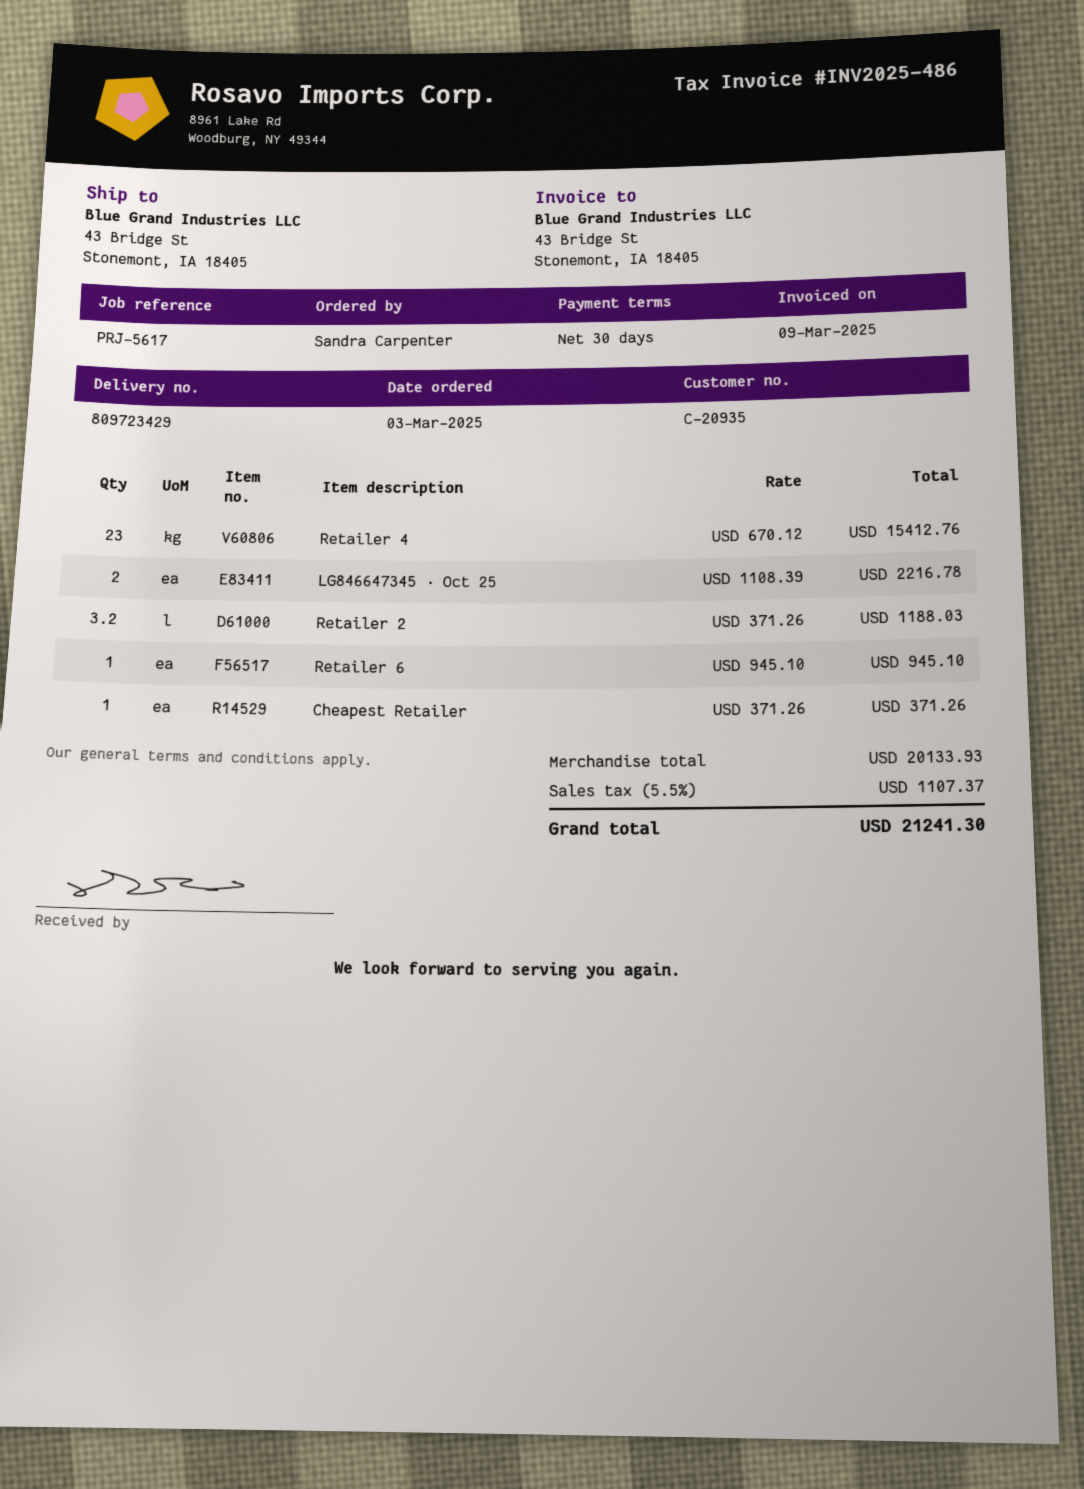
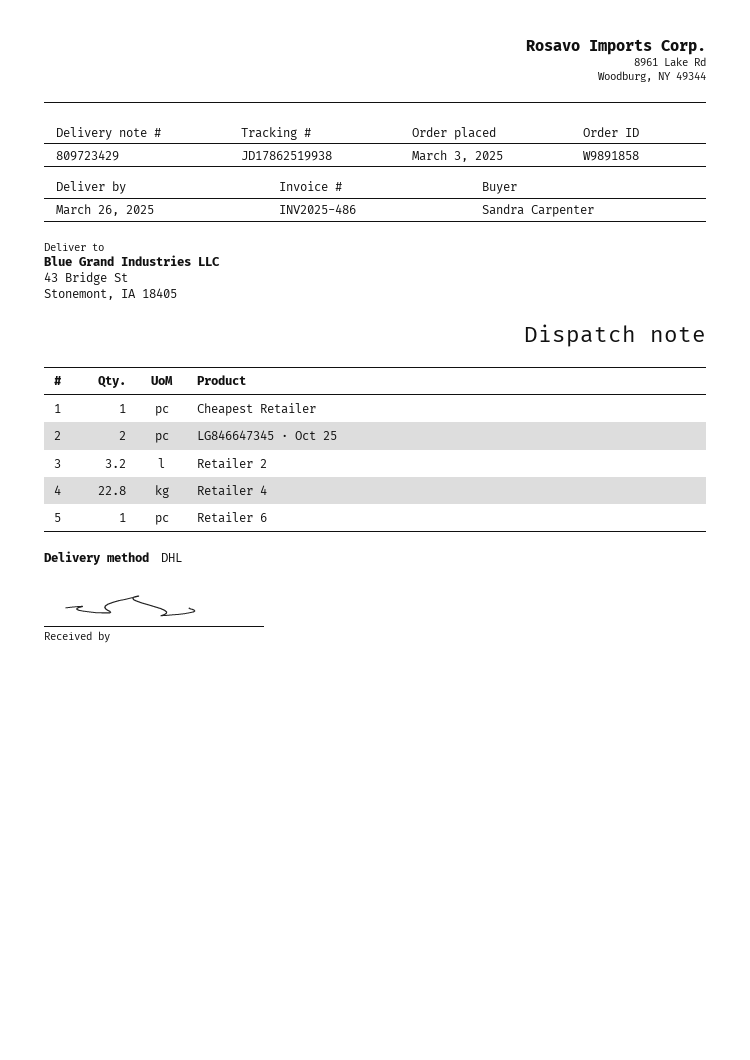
Retailer 4: 23 -> 22.8

